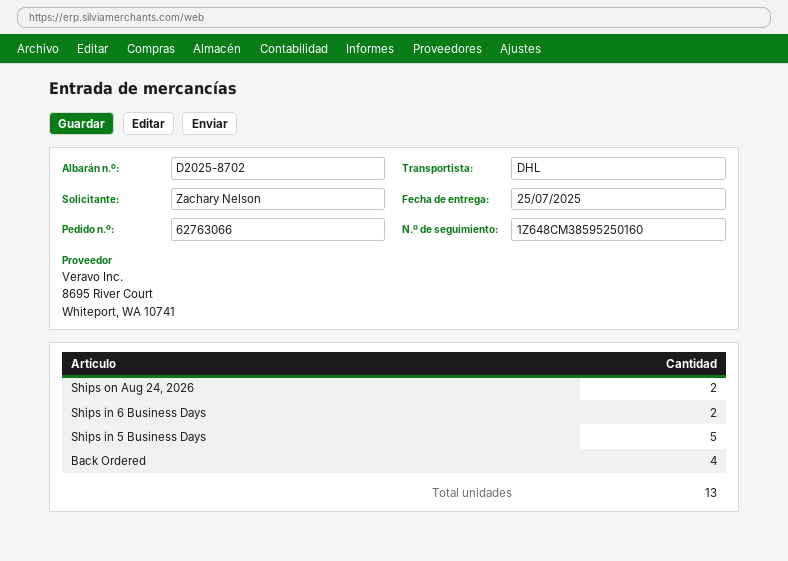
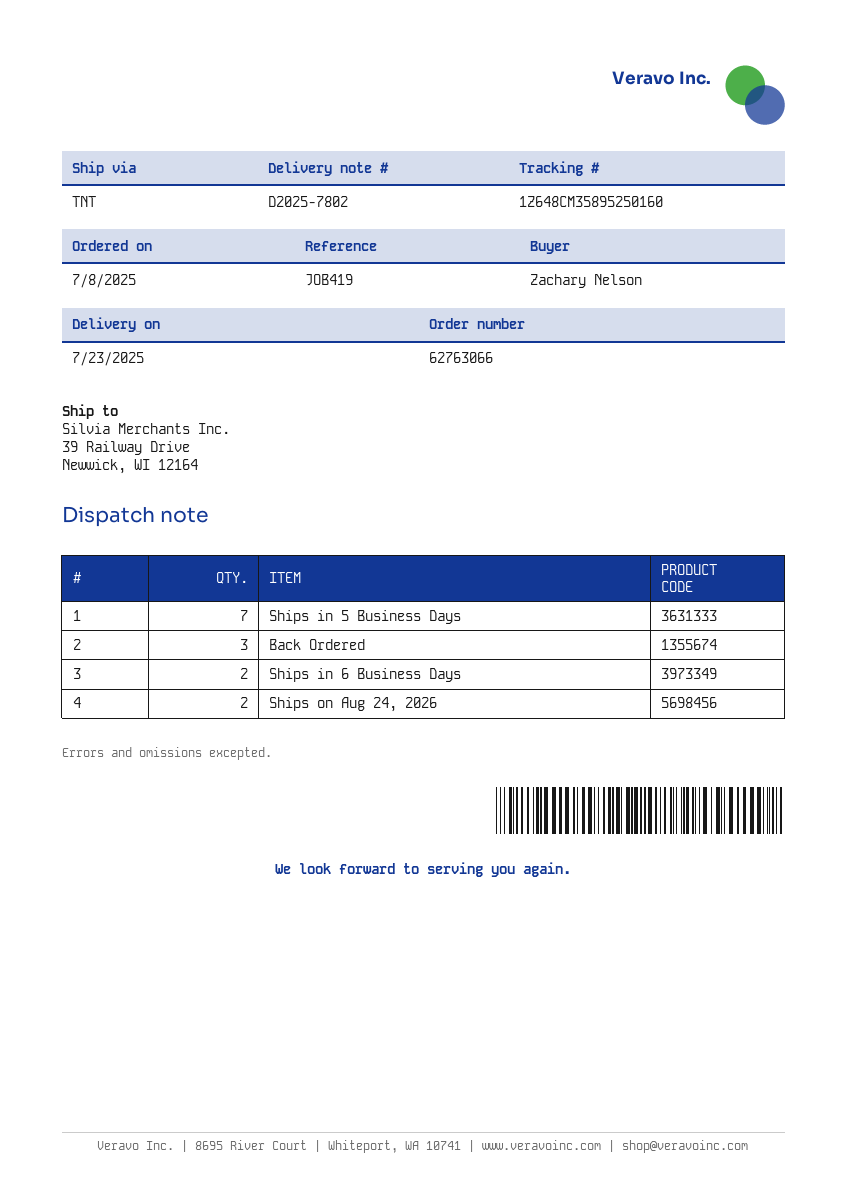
delivery note number: D2025-8702 -> D2025-7802
delivery date: 2025-07-25 -> 2025-07-23
shipping method: DHL -> TNT
tracking number: 1Z648CM38595250160 -> 1Z648CM35895250160
Ships in 5 Business Days: 5 -> 7
Back Ordered: 4 -> 3

